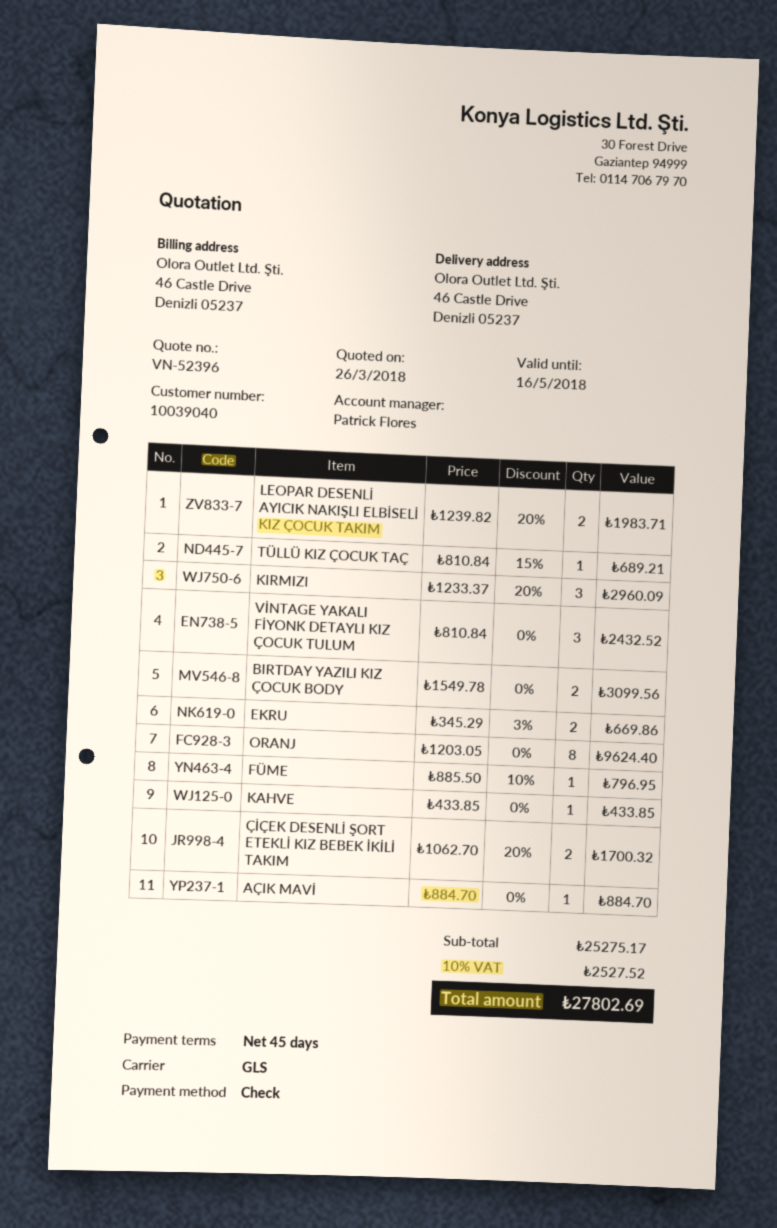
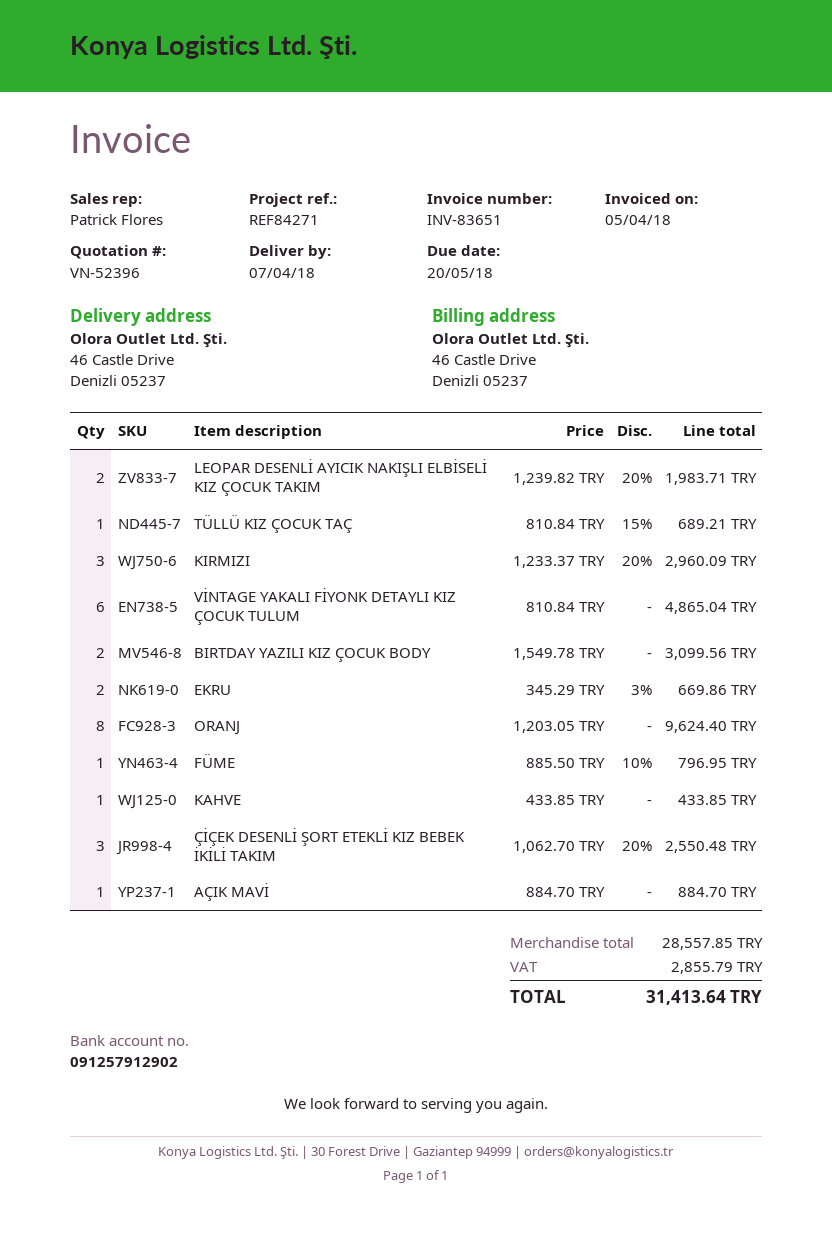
VİNTAGE YAKALI FİYONK DETAYLI KIZ ÇOCUK TULUM: 3 x 810.84 = 2432.52 -> 6 x 810.84 = 4865.04
ÇİÇEK DESENLİ ŞORT ETEKLİ KIZ BEBEK İKİLİ TAKIM: 2 x 1062.70 - 20% = 1700.32 -> 3 x 1062.70 - 20% = 2550.48
subtotal: 25275.17 -> 28557.85
tax: 2527.52 -> 2855.79
total: 27802.69 -> 31413.64

